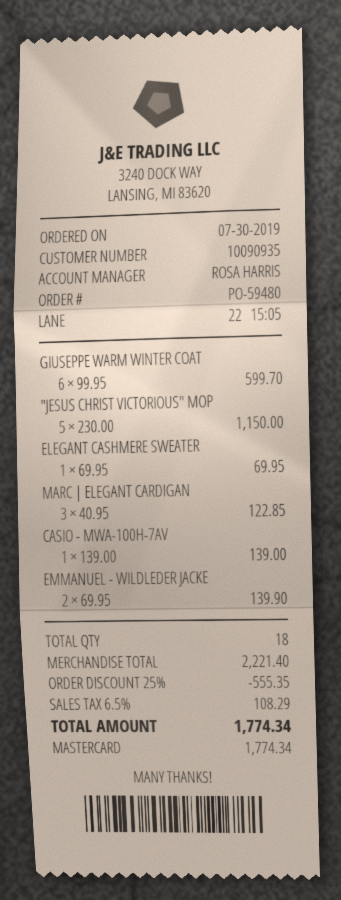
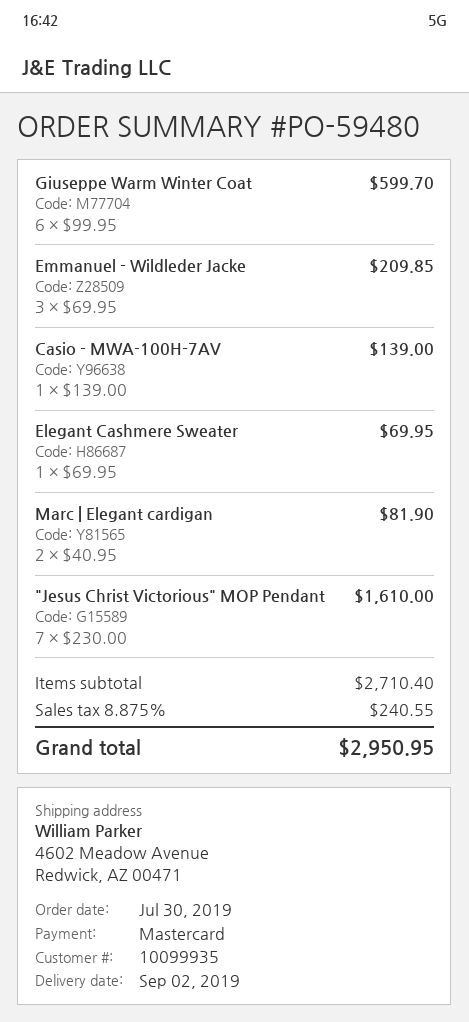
customer number: 10090935 -> 10099935
"JESUS CHRIST VICTORIOUS" MOP: 5 x 230.00 = 1150.00 -> 7 x 230.00 = 1610.00
MARC | ELEGANT CARDIGAN: 3 x 40.95 = 122.85 -> 2 x 40.95 = 81.90
EMMANUEL - WILDLEDER JACKE: 2 x 69.95 = 139.90 -> 3 x 69.95 = 209.85
subtotal: 2221.40 -> 2710.40
discount: 25% = 555.35 -> none
tax: 6.5% = 108.29 -> 8.875% = 240.55
total: 1774.34 -> 2950.95

